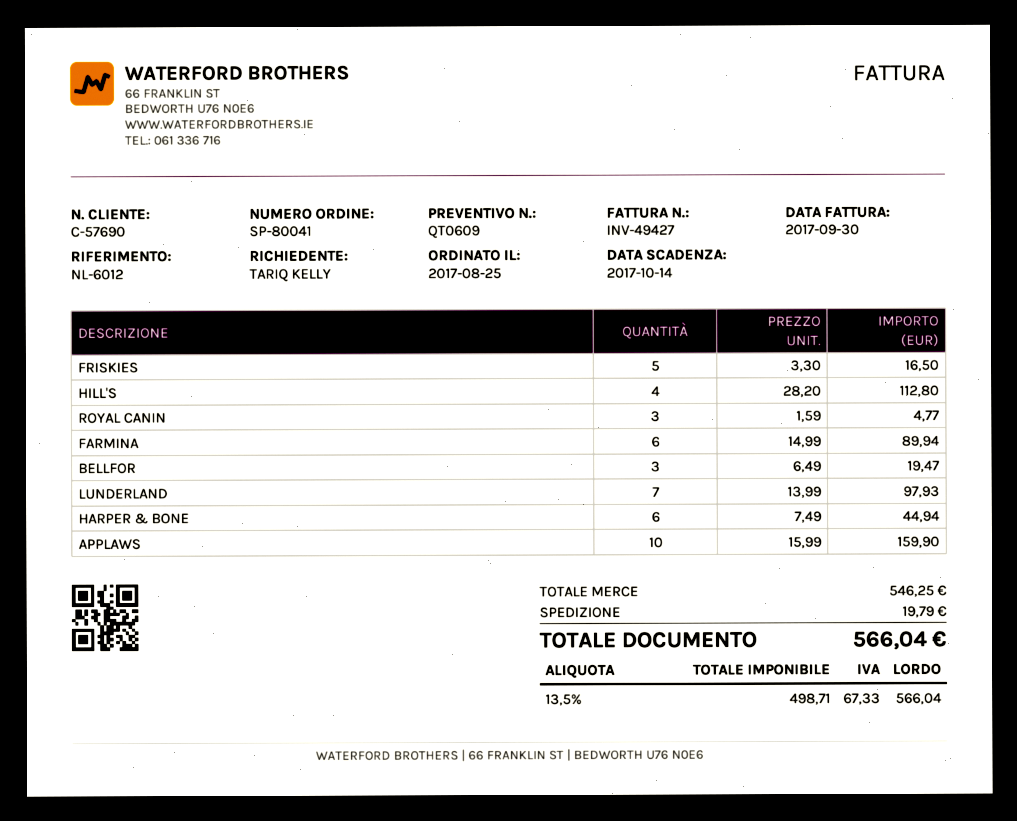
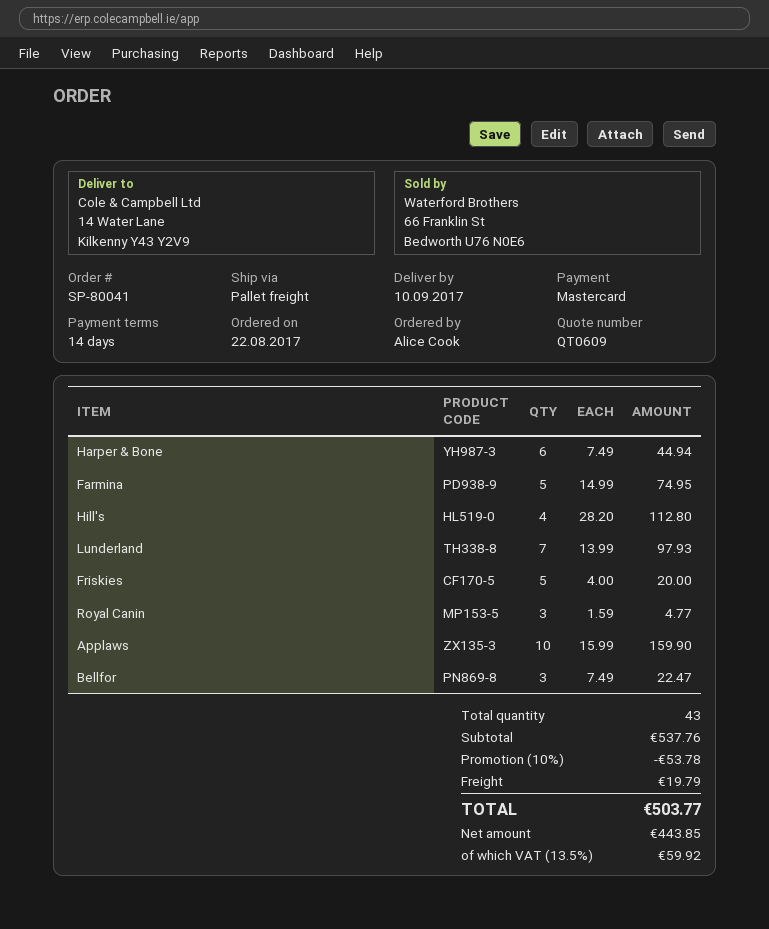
order date: 2017-08-25 -> 2017-08-22
ordered by: TARIQ KELLY -> Alice Cook
FRISKIES: 5 x 3.30 = 16.50 -> 5 x 4.00 = 20.00
FARMINA: 6 x 14.99 = 89.94 -> 5 x 14.99 = 74.95
BELLFOR: 3 x 6.49 = 19.47 -> 3 x 7.49 = 22.47
subtotal: 546.25 -> 537.76
discount: none -> 10% = 53.78
net: 498.71 -> 443.85
tax: 13.5% = 67.33 -> 13.5% = 59.92
total: 566.04 -> 503.77

